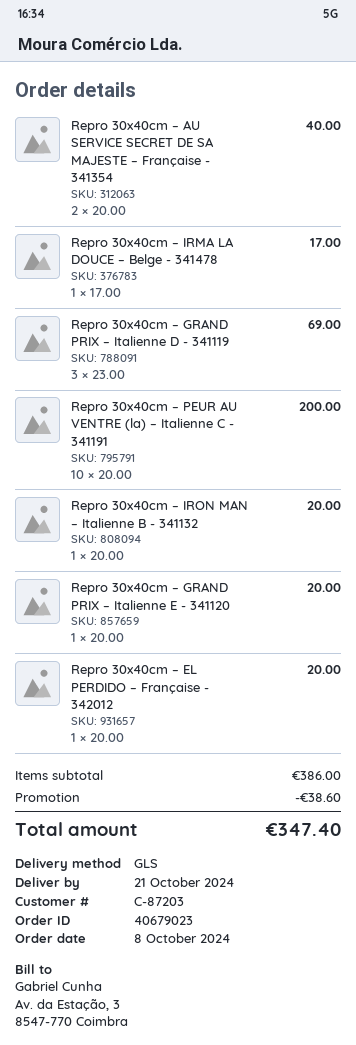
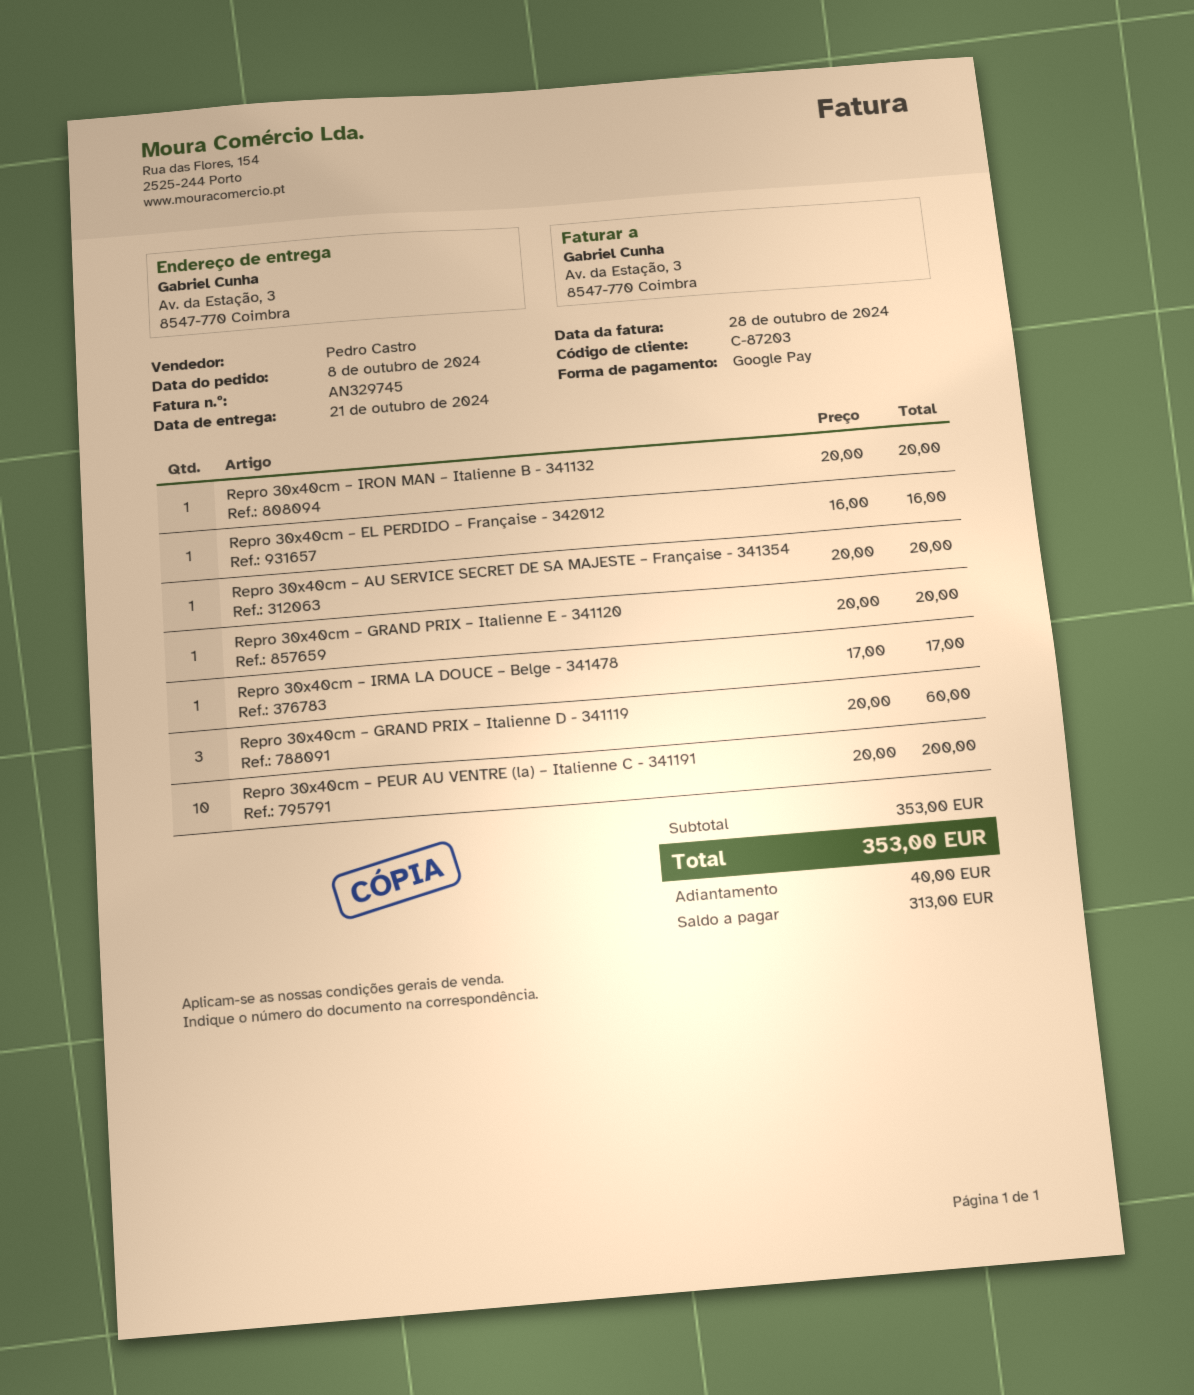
Repro 30x40cm – AU SERVICE SECRET DE SA MAJESTE – Française - 341354: 2 x 20.00 = 40.00 -> 1 x 20.00 = 20.00
Repro 30x40cm – GRAND PRIX – Italienne D - 341119: 3 x 23.00 = 69.00 -> 3 x 20.00 = 60.00
Repro 30x40cm – EL PERDIDO – Française - 342012: 1 x 20.00 = 20.00 -> 1 x 16.00 = 16.00
subtotal: 386.00 -> 353.00
discount: 38.60 -> none
total: 347.40 -> 353.00

